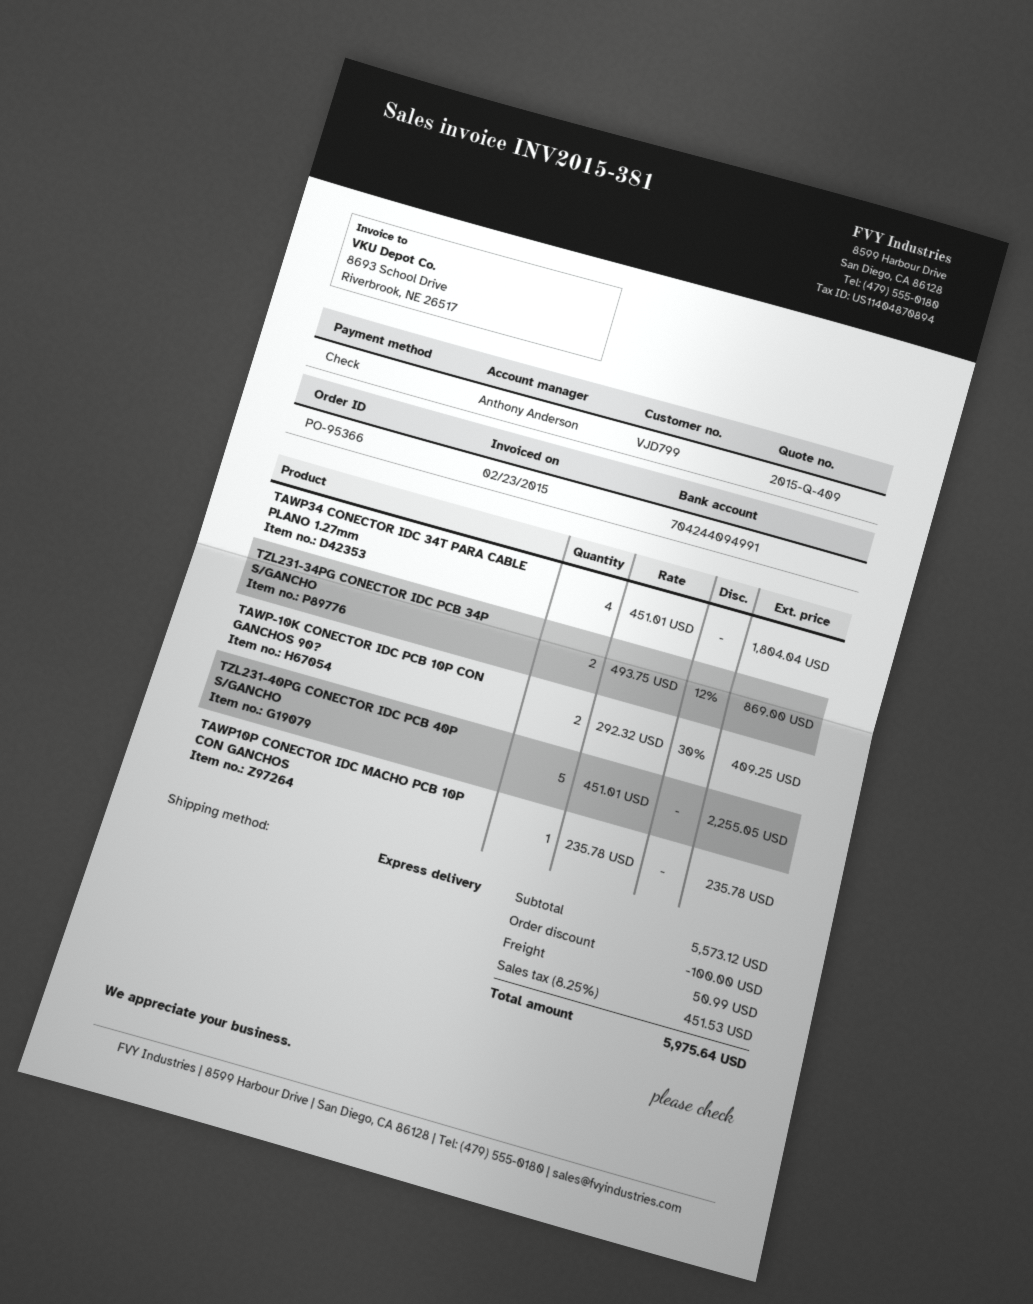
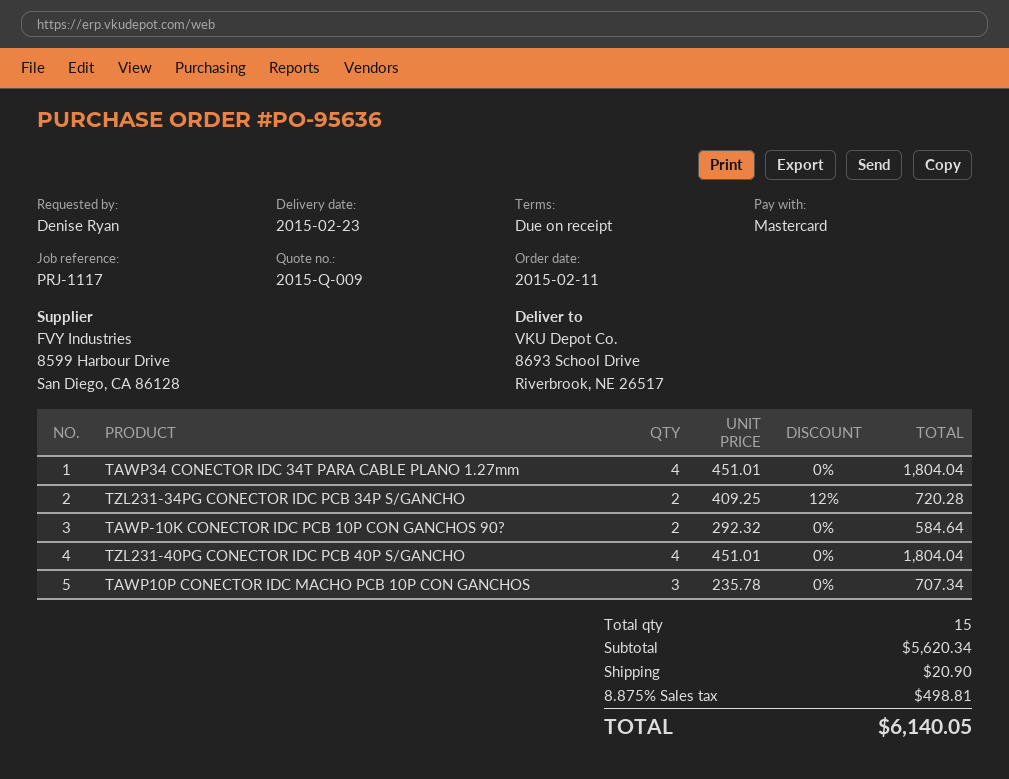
quote number: 2015-Q-409 -> 2015-Q-009
order number: PO-95366 -> PO-95636
payment method: cheque -> Mastercard
TZL231-34PG CONECTOR IDC PCB 34P S/GANCHO: 2 x 493.75 - 12% = 869.00 -> 2 x 409.25 - 12% = 720.28
TAWP-10K CONECTOR IDC PCB 10P CON GANCHOS 90?: 2 x 292.32 - 30% = 409.25 -> 2 x 292.32 = 584.64
TZL231-40PG CONECTOR IDC PCB 40P S/GANCHO: 5 x 451.01 = 2255.05 -> 4 x 451.01 = 1804.04
TAWP10P CONECTOR IDC MACHO PCB 10P CON GANCHOS: 1 x 235.78 = 235.78 -> 3 x 235.78 = 707.34
subtotal: 5573.12 -> 5620.34
discount: 100.00 -> none
shipping: 50.99 -> 20.90
tax: 8.25% = 451.53 -> 8.875% = 498.81
total: 5975.64 -> 6140.05

